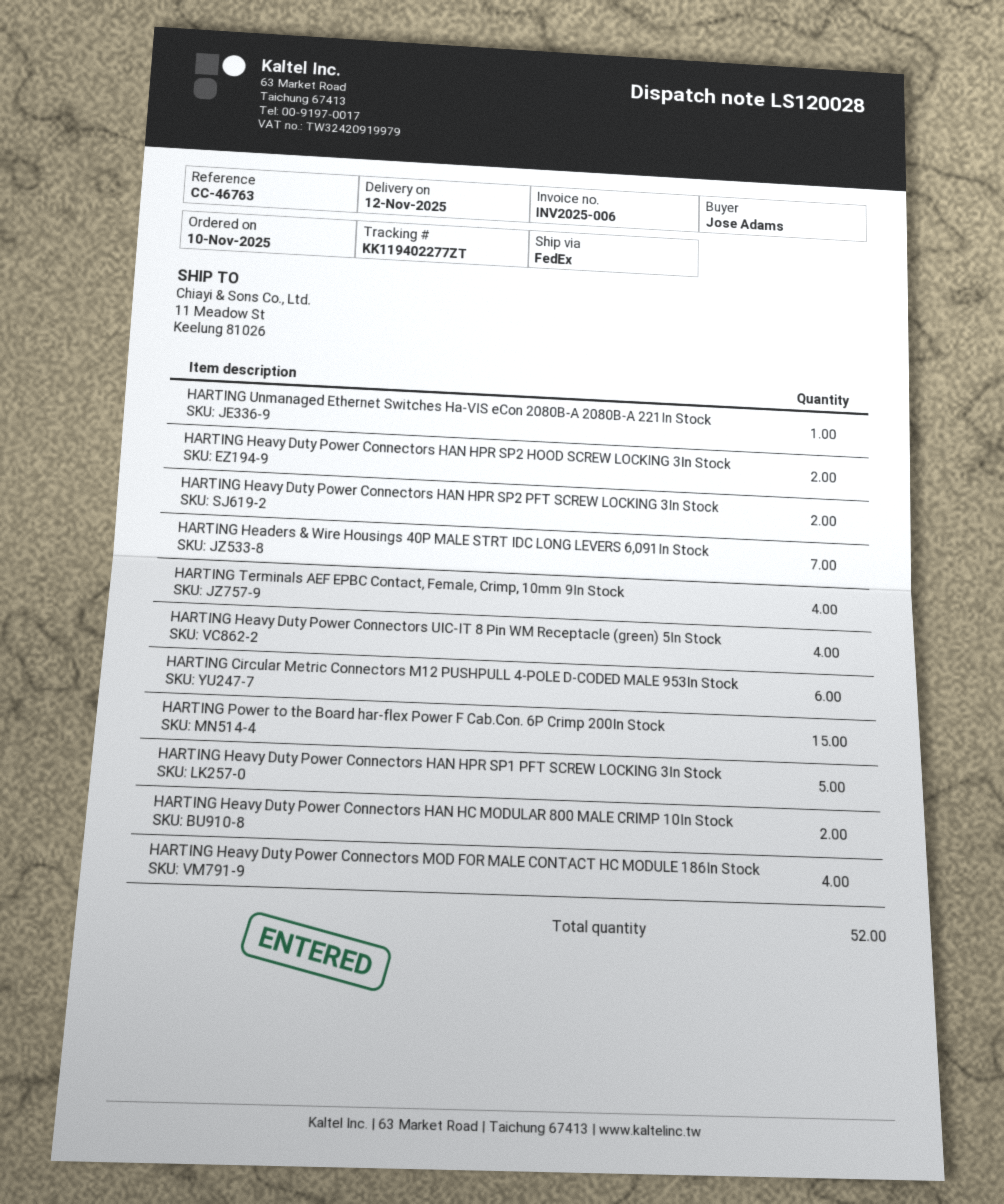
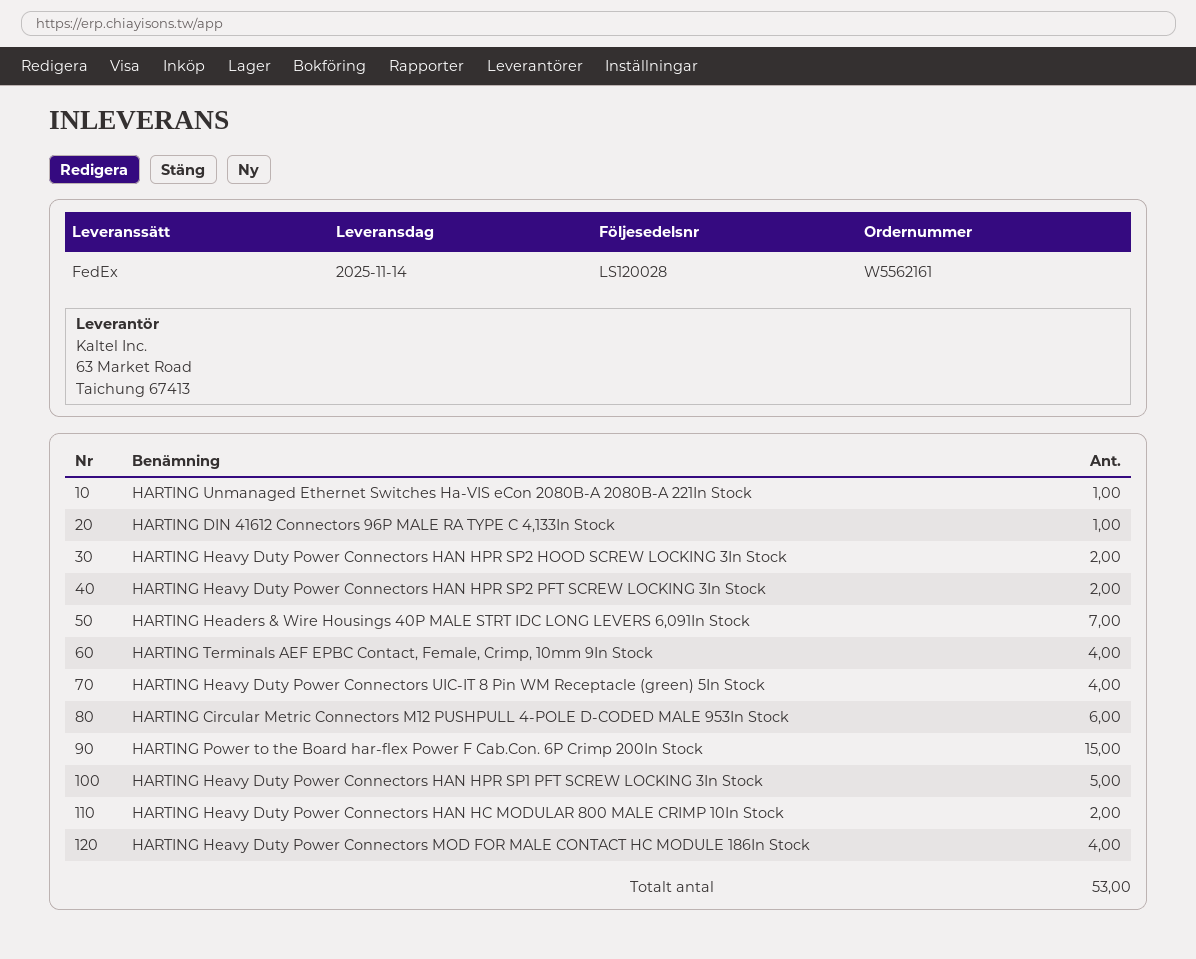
delivery date: 2025-11-12 -> 2025-11-14
HARTING DIN 41612 Connectors 96P MALE RA TYPE C 4,133In Stock: none -> 1
total quantity: 52 -> 53

